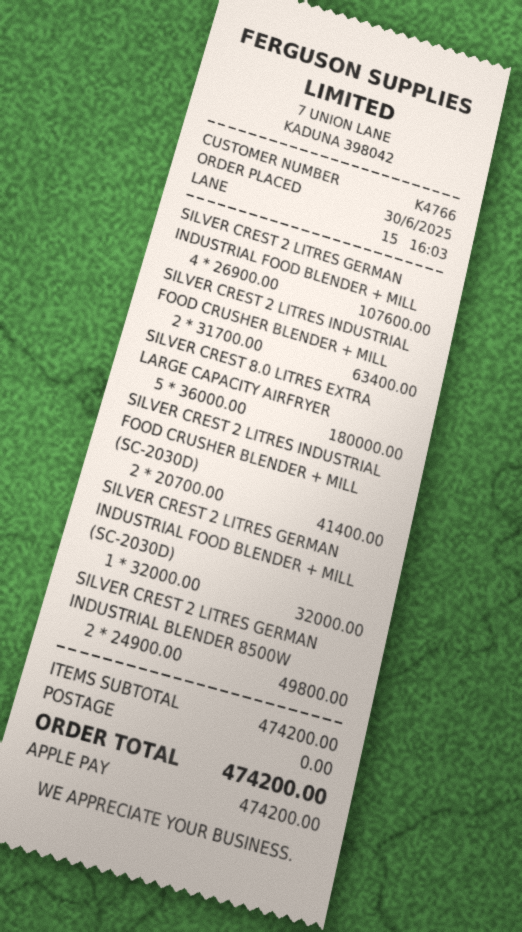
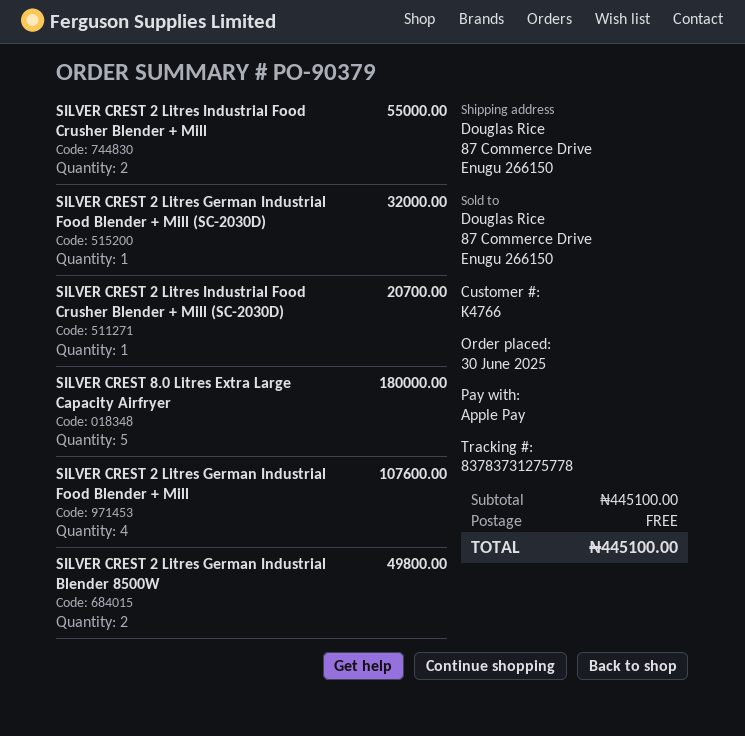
SILVER CREST 2 LITRES INDUSTRIAL FOOD CRUSHER BLENDER + MILL: 2 for 63400.00 -> 2 for 55000.00
SILVER CREST 2 LITRES INDUSTRIAL FOOD CRUSHER BLENDER + MILL (SC-2030D): 2 for 41400.00 -> 1 for 20700.00
subtotal: 474200.00 -> 445100.00
total: 474200.00 -> 445100.00

